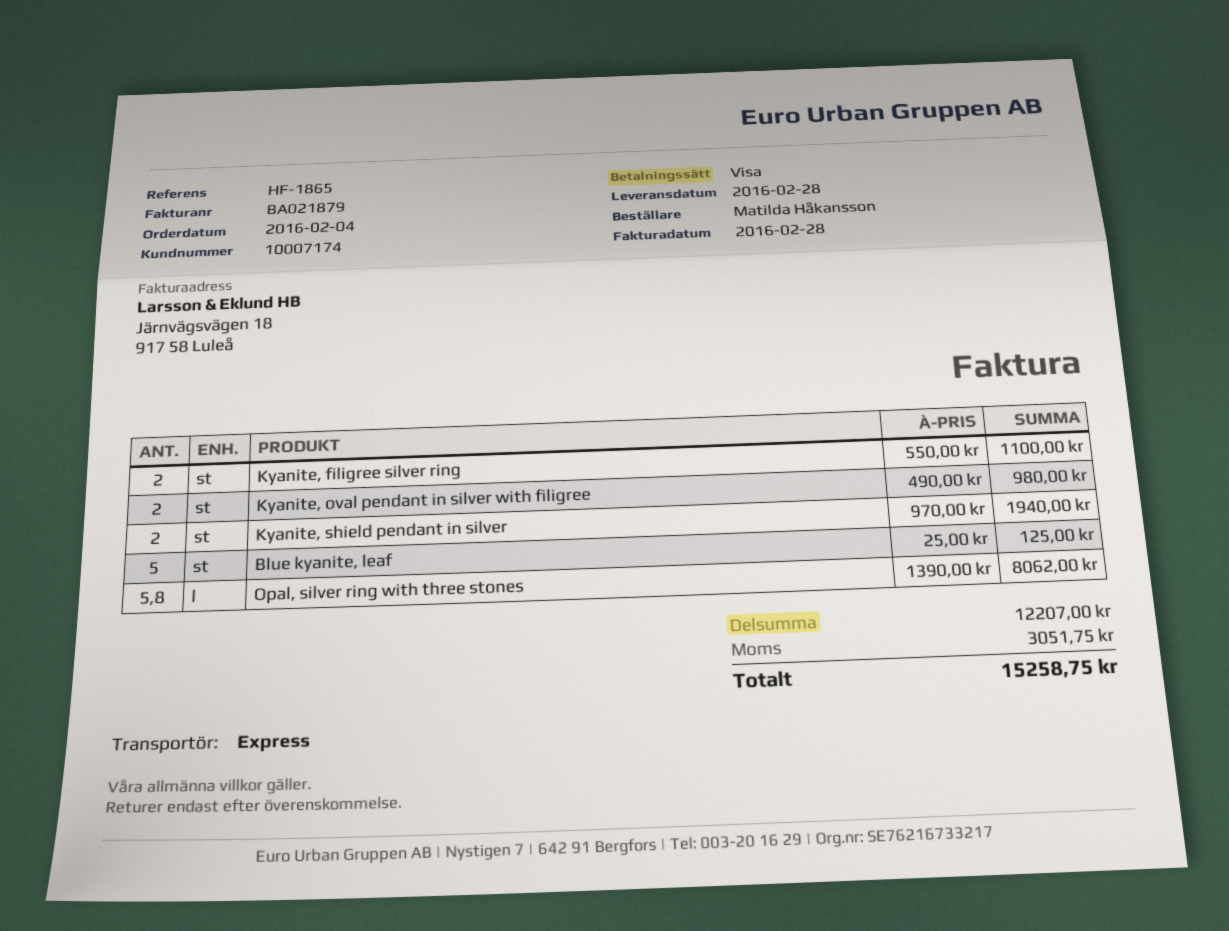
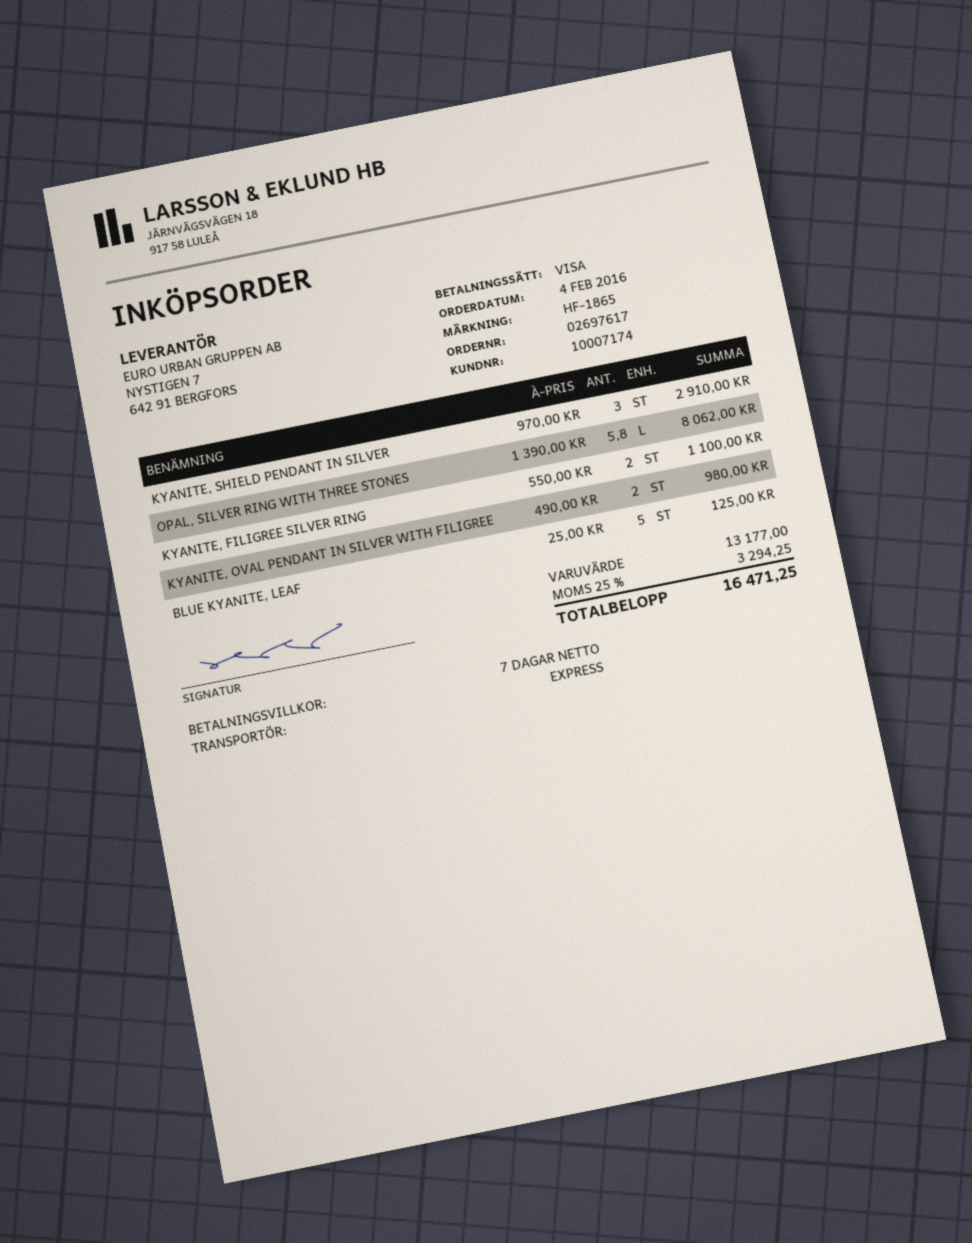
Kyanite, shield pendant in silver: 2 x 970.00 = 1940.00 -> 3 x 970.00 = 2910.00
subtotal: 12207.00 -> 13177.00
tax: 3051.75 -> 3294.25
total: 15258.75 -> 16471.25

